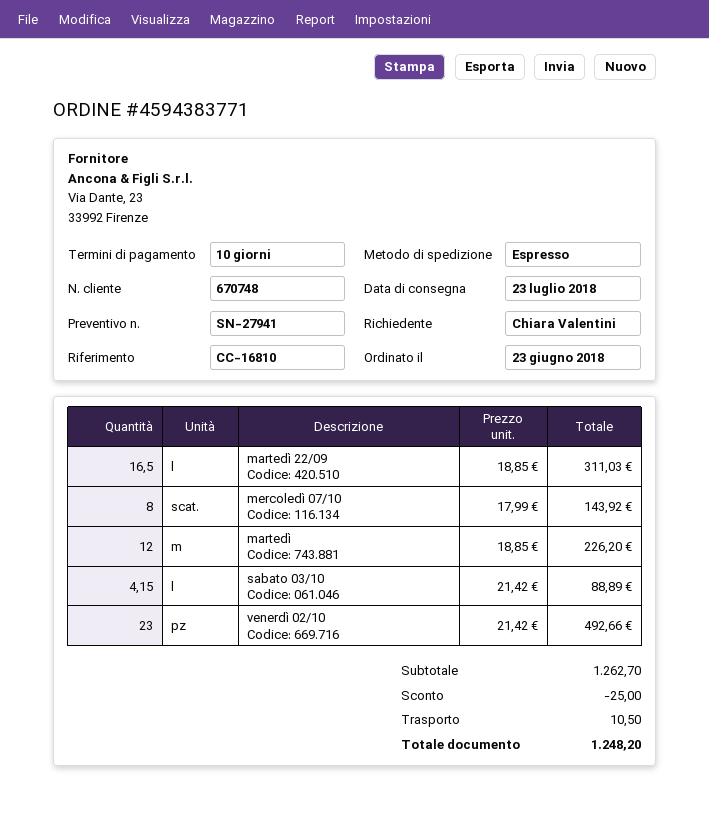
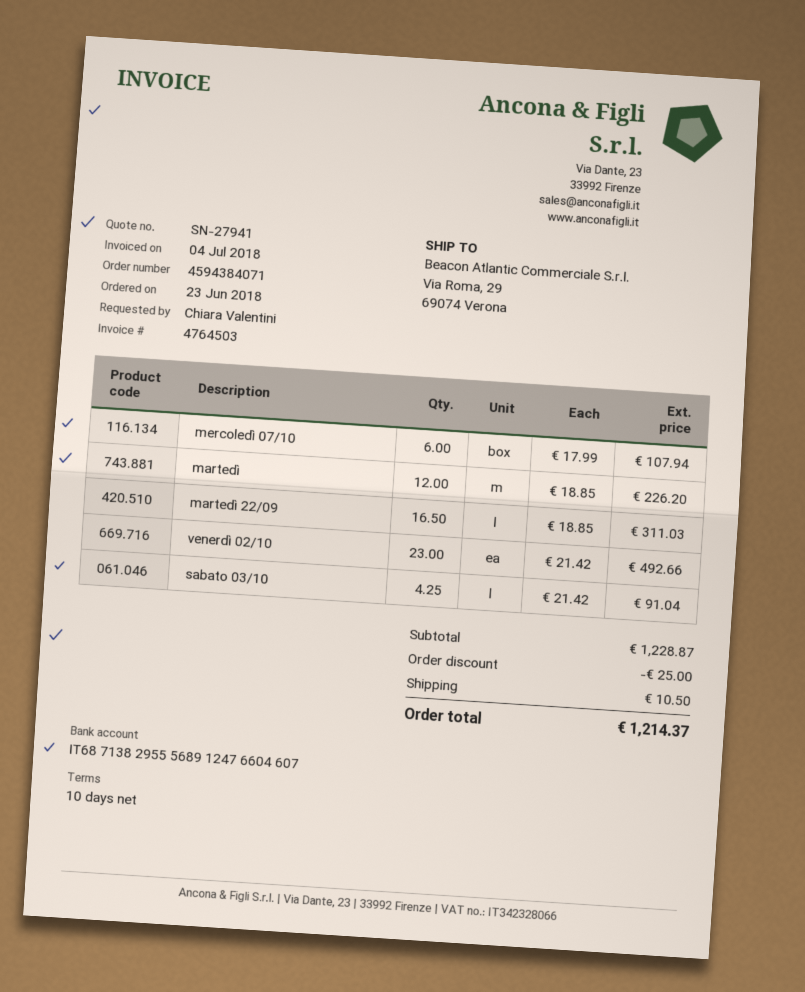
order number: 4594383771 -> 4594384071
mercoledì 07/10: 8 x 17.99 = 143.92 -> 6 x 17.99 = 107.94
sabato 03/10: 4.15 x 21.42 = 88.89 -> 4.25 x 21.42 = 91.04
subtotal: 1262.70 -> 1228.87
total: 1248.20 -> 1214.37

